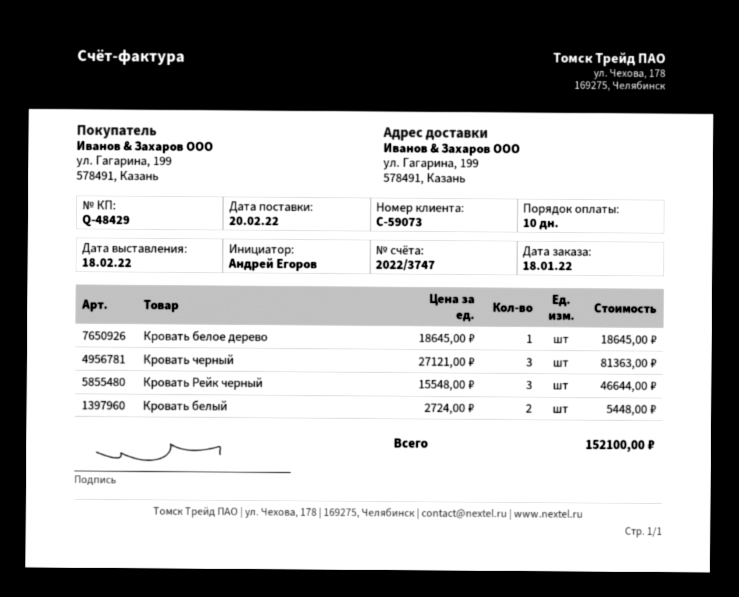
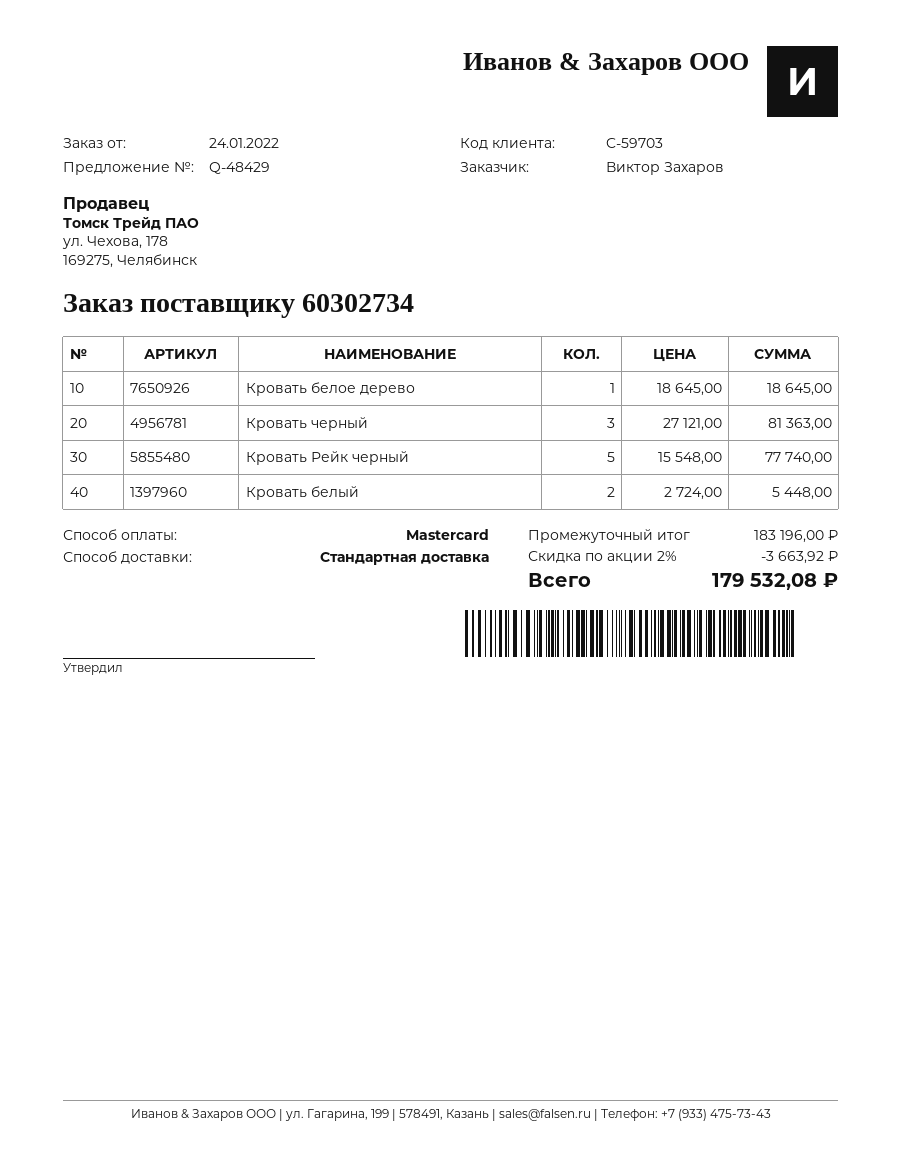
order date: 2022-01-18 -> 2022-01-24
customer number: C-59073 -> C-59703
ordered by: Андрей Егоров -> Виктор Захаров
Кровать Рейк черный: 3 x 15548.00 = 46644.00 -> 5 x 15548.00 = 77740.00
discount: none -> 2% = 3663.92
total: 152100.00 -> 179532.08

